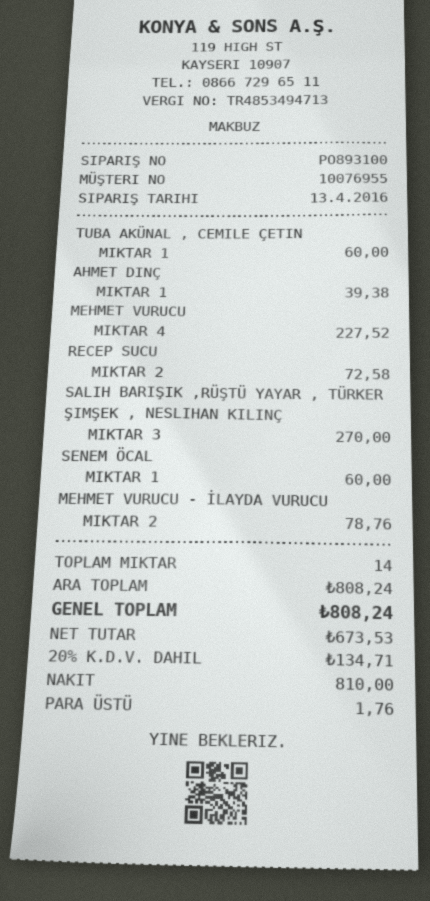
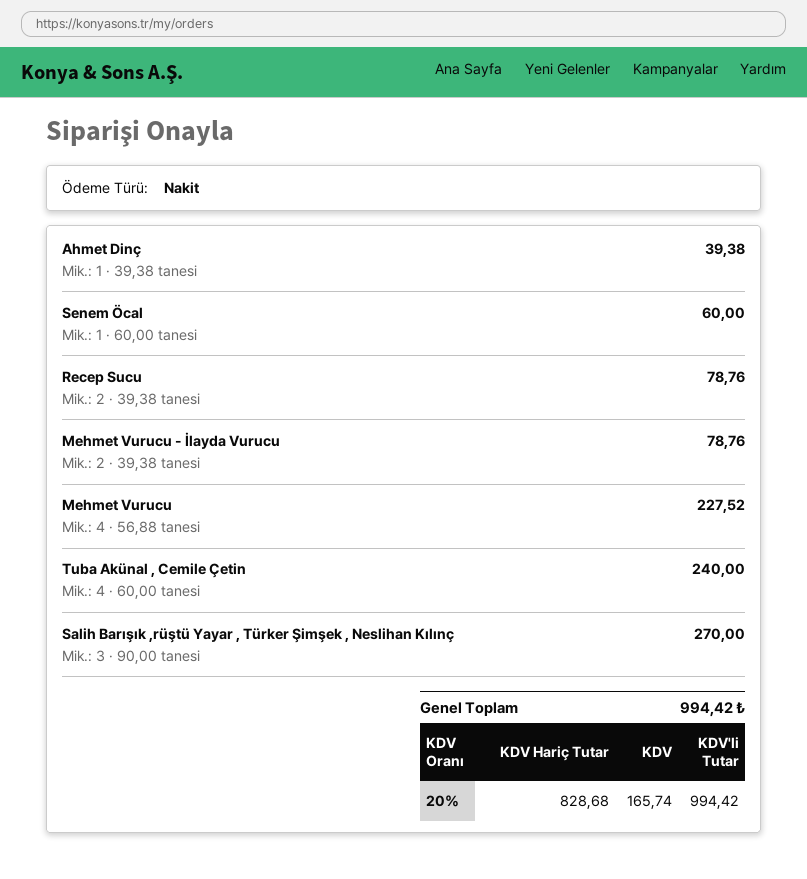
TUBA AKÜNAL , CEMILE ÇETIN: 1 for 60.00 -> 4 for 240.00
RECEP SUCU: 2 for 72.58 -> 2 for 78.76
net: 673.53 -> 828.68
tax: 20% = 134.71 -> 20% = 165.74
total: 808.24 -> 994.42

